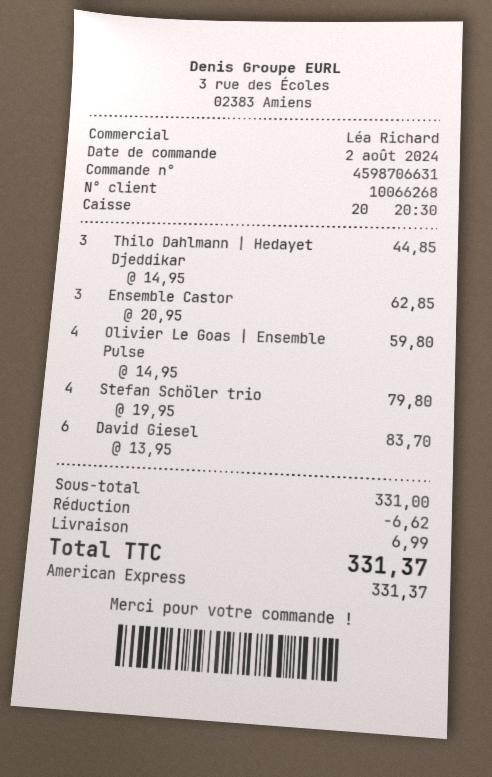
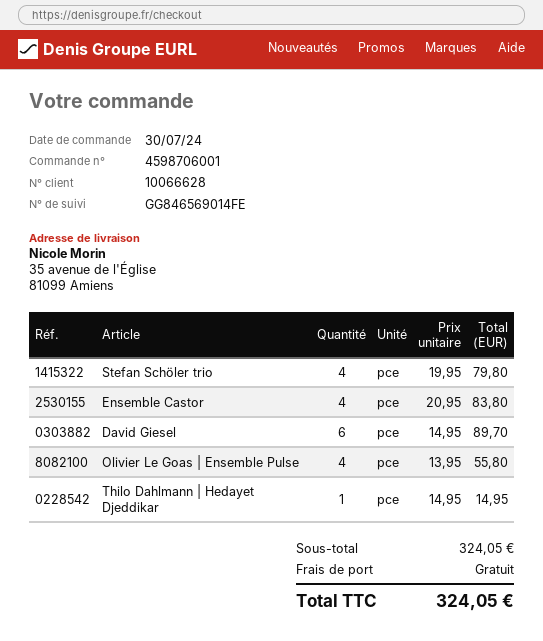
order number: 4598706631 -> 4598706001
order date: 2024-08-02 -> 2024-07-30
customer number: 10066268 -> 10066628
Thilo Dahlmann | Hedayet Djeddikar: 3 x 14.95 = 44.85 -> 1 x 14.95 = 14.95
Ensemble Castor: 3 x 20.95 = 62.85 -> 4 x 20.95 = 83.80
Olivier Le Goas | Ensemble Pulse: 4 x 14.95 = 59.80 -> 4 x 13.95 = 55.80
David Giesel: 6 x 13.95 = 83.70 -> 6 x 14.95 = 89.70
subtotal: 331.00 -> 324.05
discount: 6.62 -> none
shipping: 6.99 -> 0.00
total: 331.37 -> 324.05

